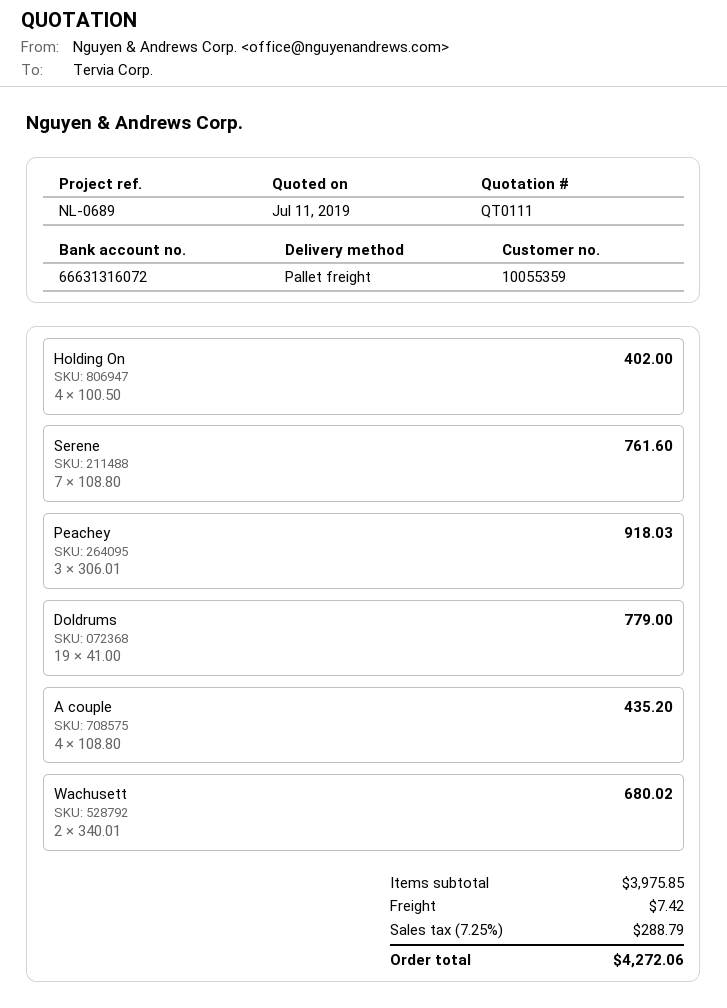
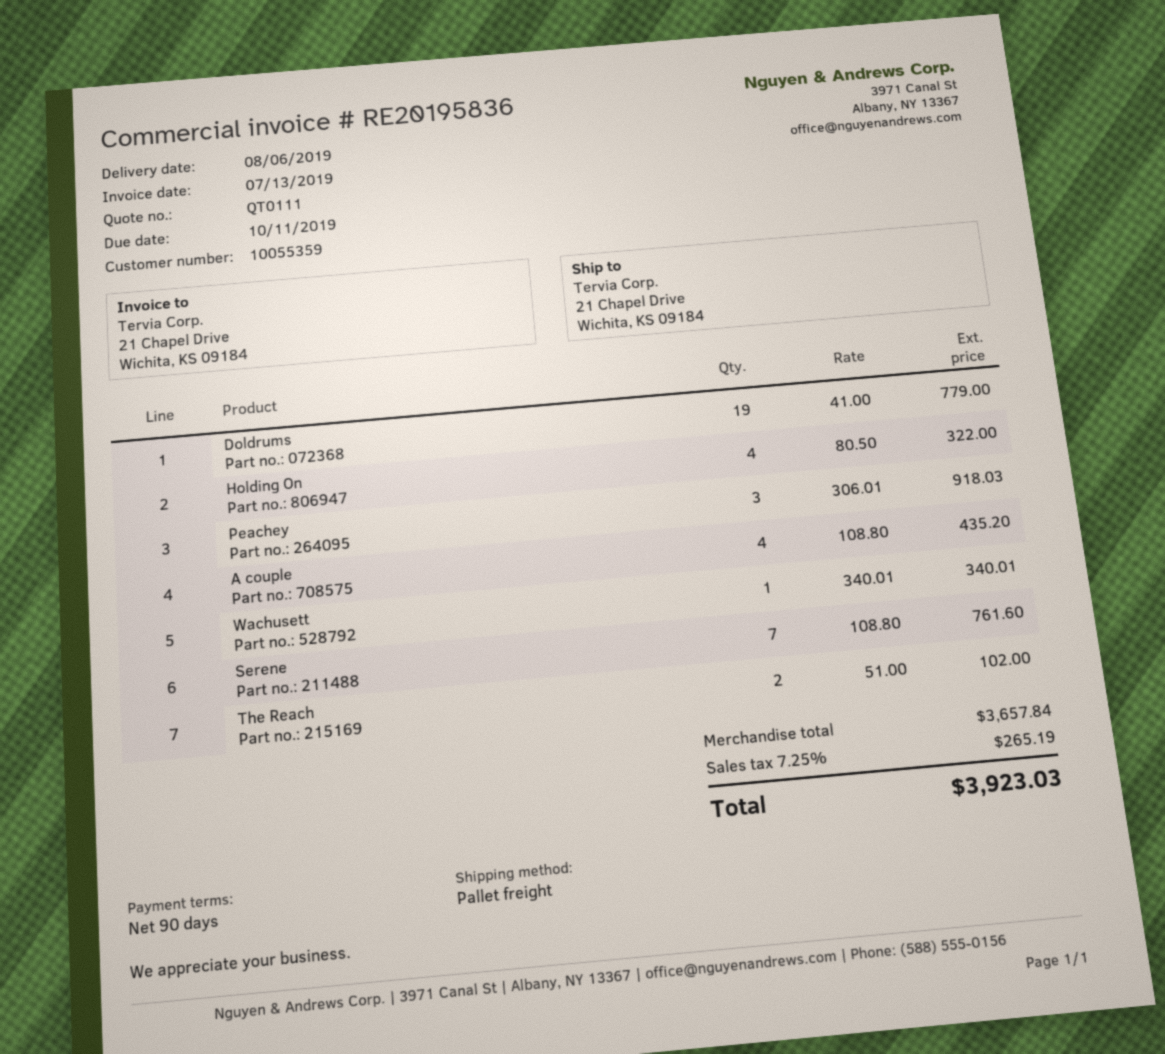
Holding On: 4 x 100.50 = 402.00 -> 4 x 80.50 = 322.00
Wachusett: 2 x 340.01 = 680.02 -> 1 x 340.01 = 340.01
The Reach: none -> 2 x 51.00 = 102.00
subtotal: 3975.85 -> 3657.84
shipping: 7.42 -> none
tax: 7.25% = 288.79 -> 7.25% = 265.19
total: 4272.06 -> 3923.03

